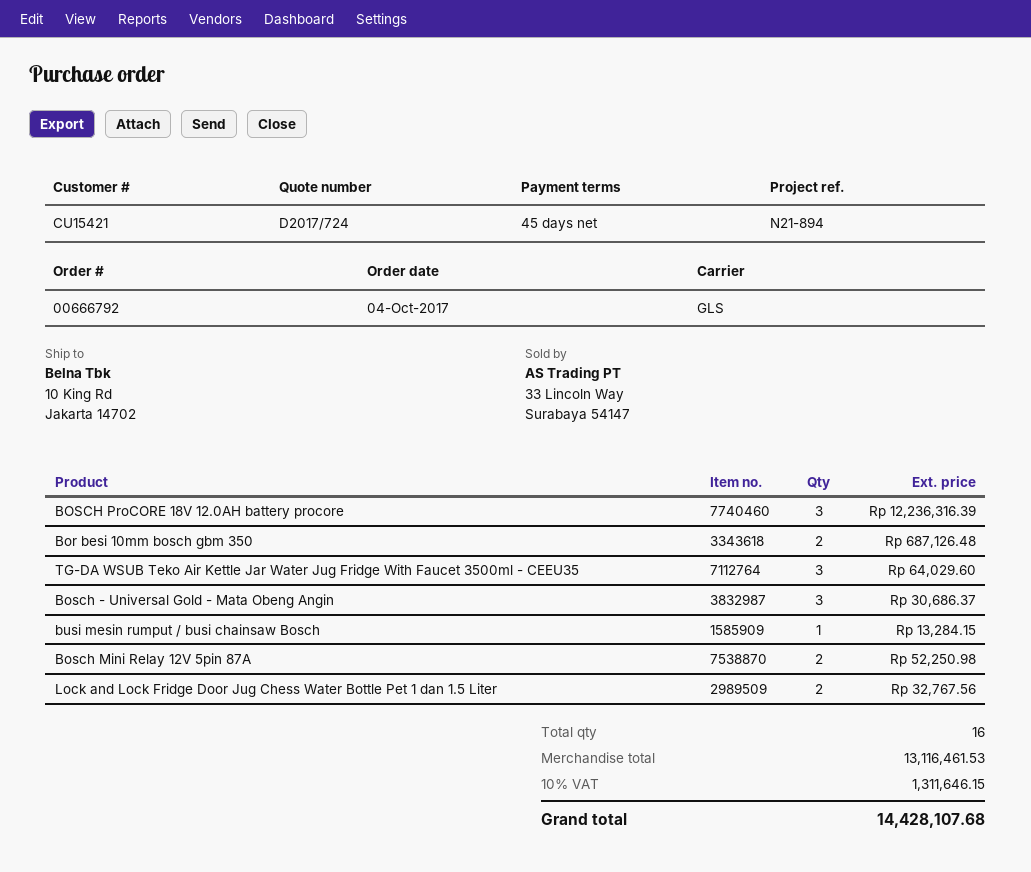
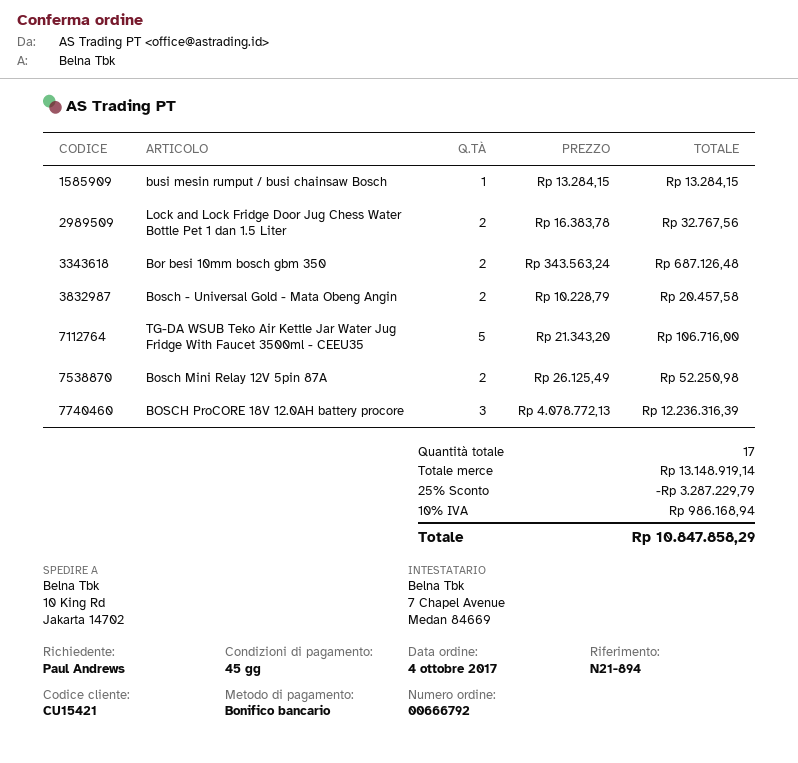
TG-DA WSUB Teko Air Kettle Jar Water Jug Fridge With Faucet 3500ml - CEEU35: 3 for 64029.60 -> 5 for 106716.00
Bosch - Universal Gold - Mata Obeng Angin: 3 for 30686.37 -> 2 for 20457.58
total quantity: 16 -> 17
subtotal: 13116461.53 -> 13148919.14
discount: none -> 25% = 3287229.79
tax: 10% = 1311646.15 -> 10% = 986168.94
total: 14428107.68 -> 10847858.29

